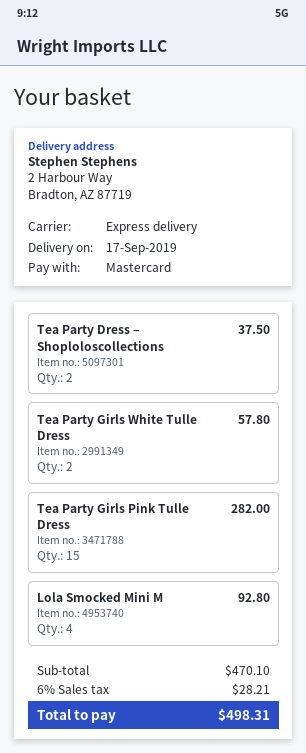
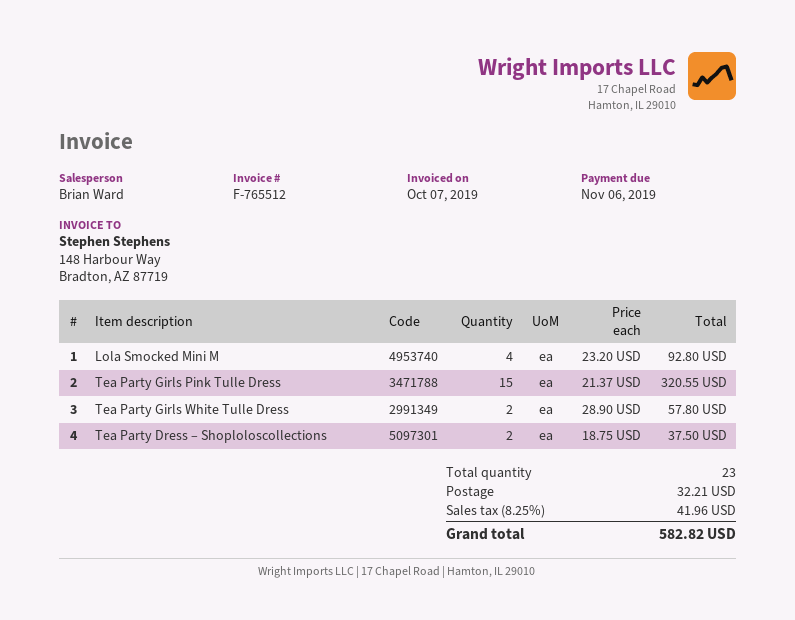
Tea Party Girls Pink Tulle Dress: 15 for 282.00 -> 15 for 320.55
shipping: none -> 32.21
tax: 6% = 28.21 -> 8.25% = 41.96
total: 498.31 -> 582.82

